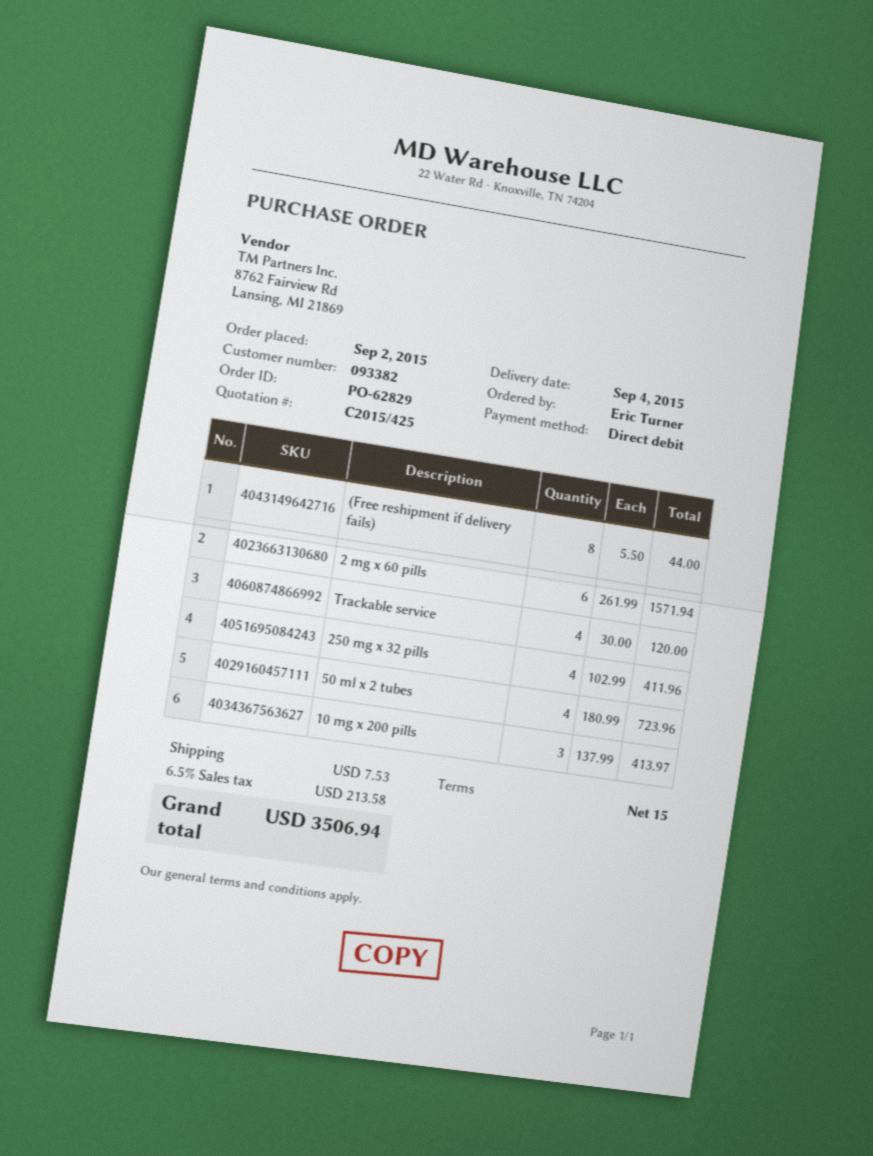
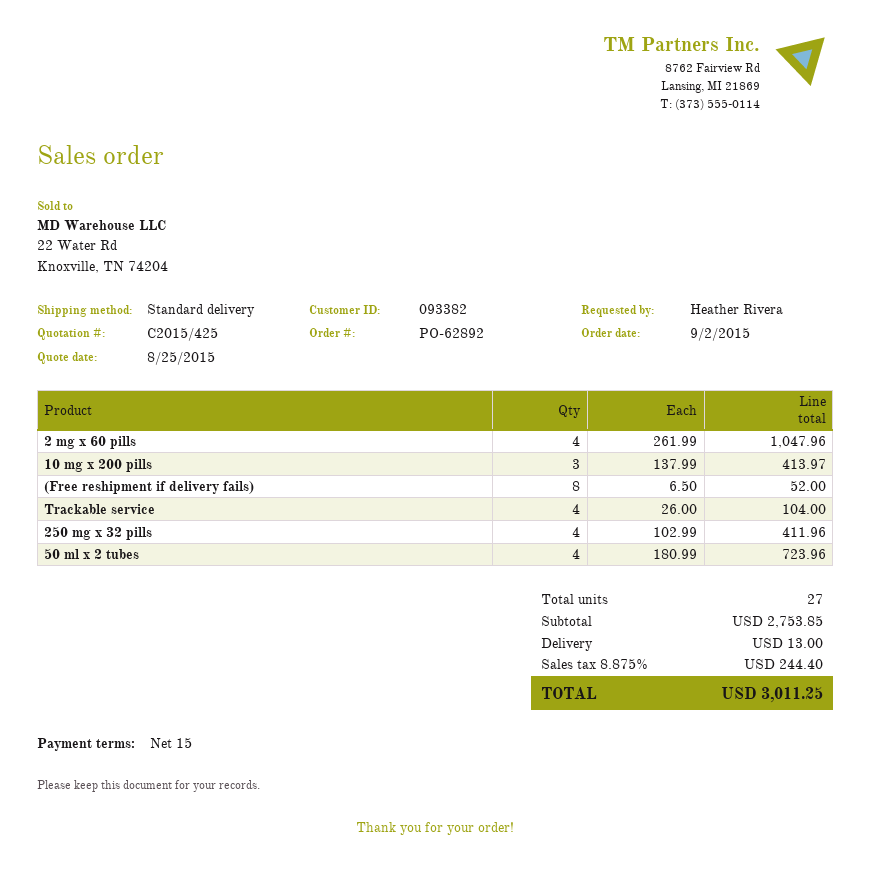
order number: PO-62829 -> PO-62892
ordered by: Eric Turner -> Heather Rivera
(Free reshipment if delivery fails): 8 x 5.50 = 44.00 -> 8 x 6.50 = 52.00
2 mg x 60 pills: 6 x 261.99 = 1571.94 -> 4 x 261.99 = 1047.96
Trackable service: 4 x 30.00 = 120.00 -> 4 x 26.00 = 104.00
shipping: 7.53 -> 13.00
tax: 6.5% = 213.58 -> 8.875% = 244.40
total: 3506.94 -> 3011.25

